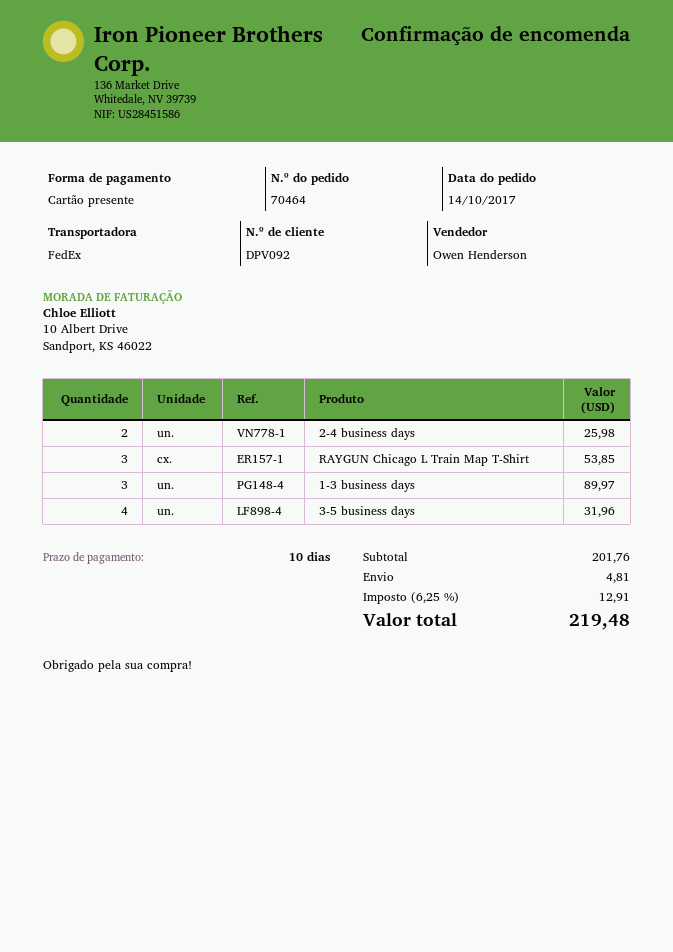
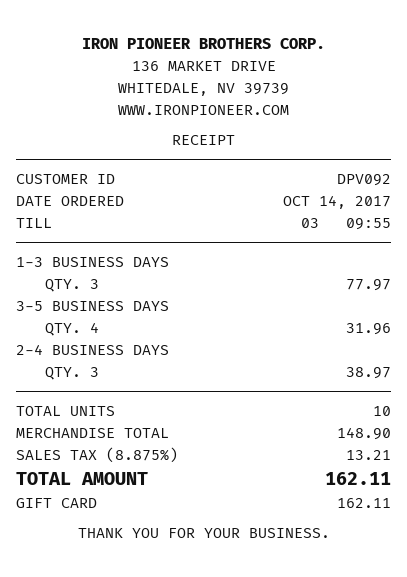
2-4 business days: 2 for 25.98 -> 3 for 38.97
RAYGUN Chicago L Train Map T-Shirt: 3 for 53.85 -> none
1-3 business days: 3 for 89.97 -> 3 for 77.97
subtotal: 201.76 -> 148.90
shipping: 4.81 -> none
tax: 6.25% = 12.91 -> 8.875% = 13.21
total: 219.48 -> 162.11

